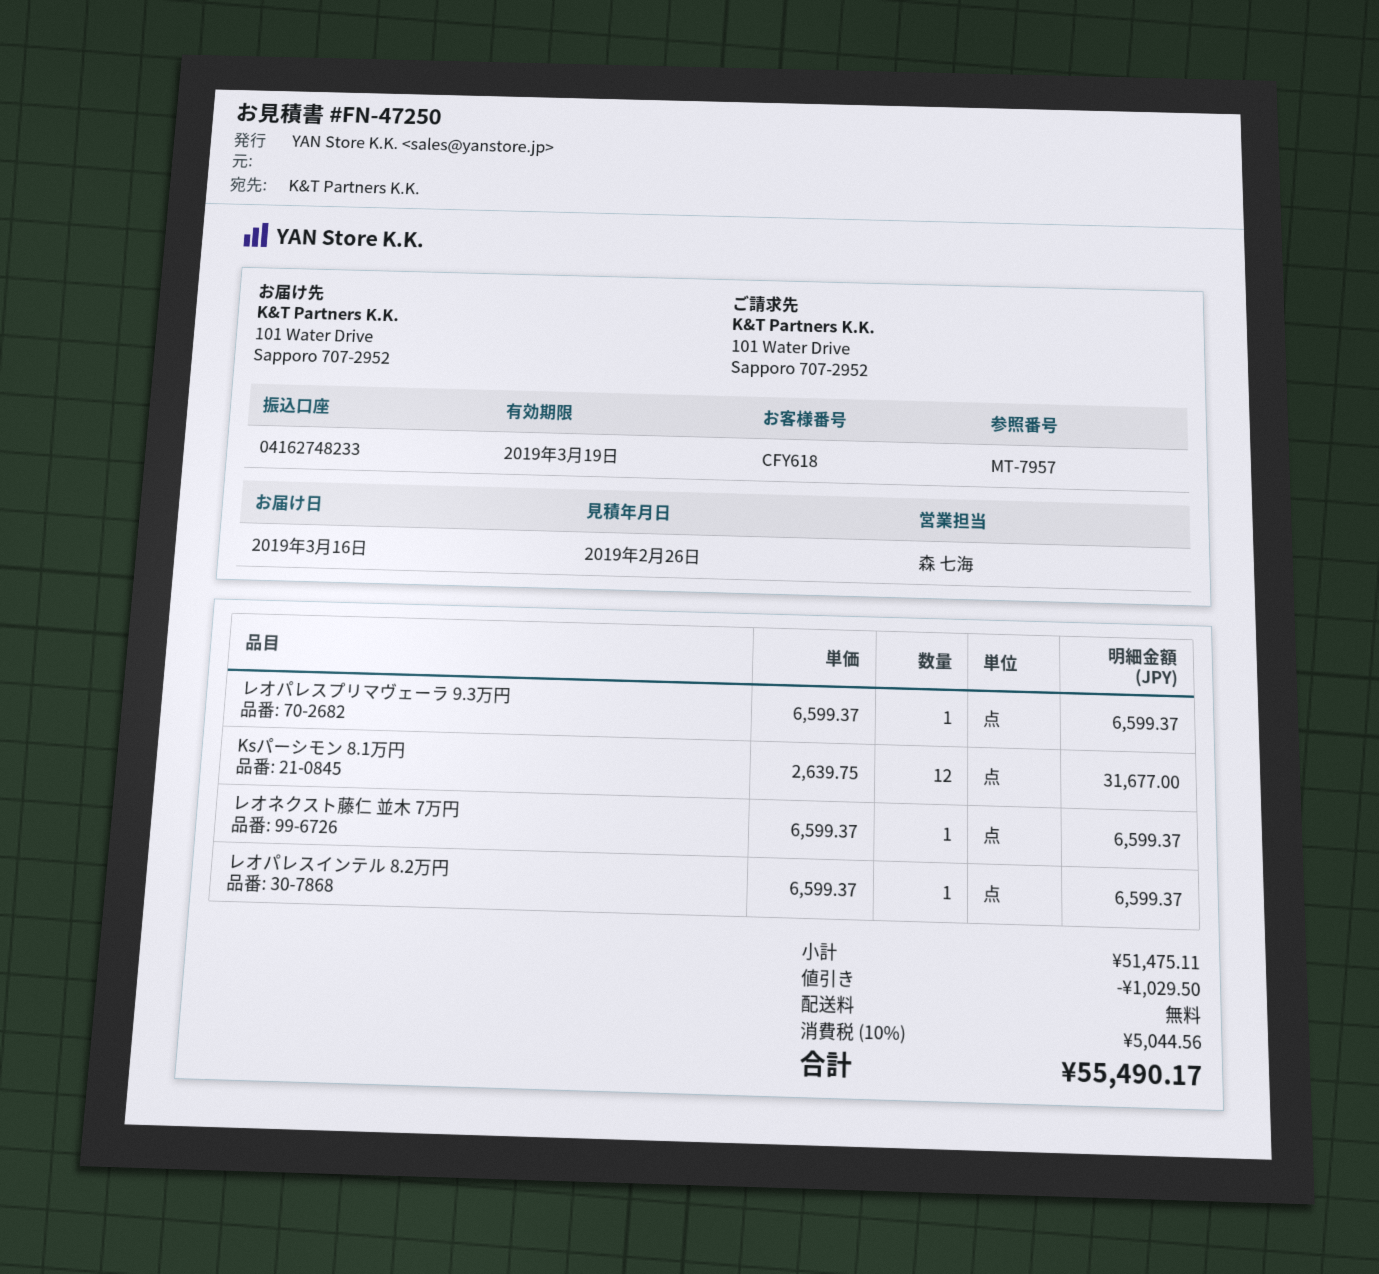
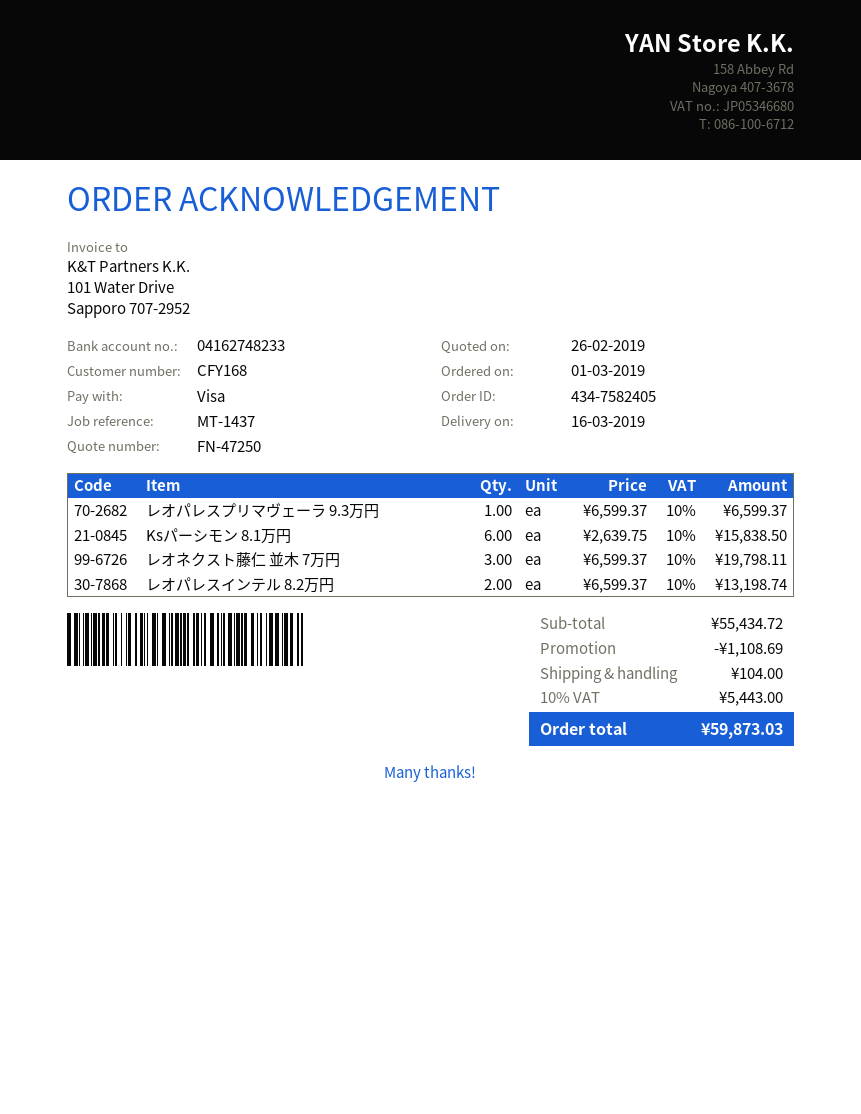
customer number: CFY618 -> CFY168
reference: MT-7957 -> MT-1437
Ksパーシモン 8.1万円: 12 x 2639.75 = 31677.00 -> 6 x 2639.75 = 15838.50
レオネクスト藤仁 並木 7万円: 1 x 6599.37 = 6599.37 -> 3 x 6599.37 = 19798.11
レオパレスインテル 8.2万円: 1 x 6599.37 = 6599.37 -> 2 x 6599.37 = 13198.74
subtotal: 51475.11 -> 55434.72
discount: 1029.50 -> 1108.69
shipping: 0.00 -> 104.00
tax: 10% = 5044.56 -> 10% = 5443.00
total: 55490.17 -> 59873.03

